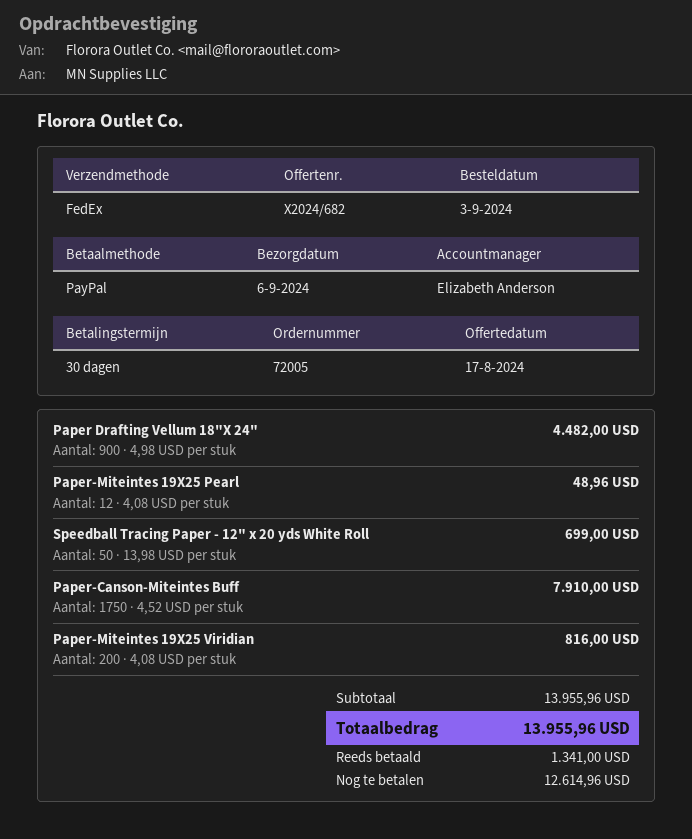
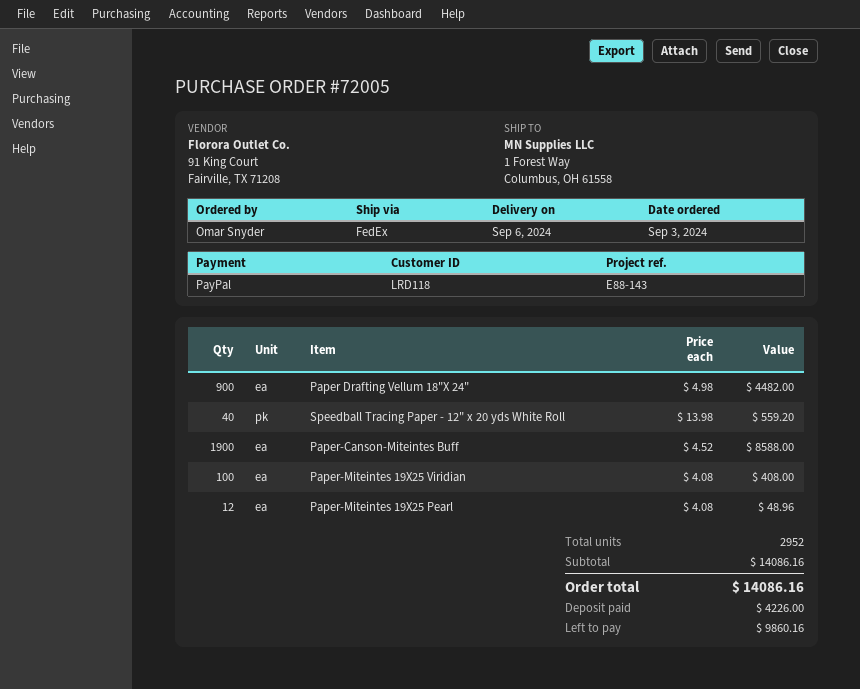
Speedball Tracing Paper - 12" x 20 yds White Roll: 50 x 13.98 = 699.00 -> 40 x 13.98 = 559.20
Paper-Canson-Miteintes Buff: 1750 x 4.52 = 7910.00 -> 1900 x 4.52 = 8588.00
Paper-Miteintes 19X25 Viridian: 200 x 4.08 = 816.00 -> 100 x 4.08 = 408.00
subtotal: 13955.96 -> 14086.16
total: 13955.96 -> 14086.16
deposit: 1341.00 -> 4226.00
balance: 12614.96 -> 9860.16

